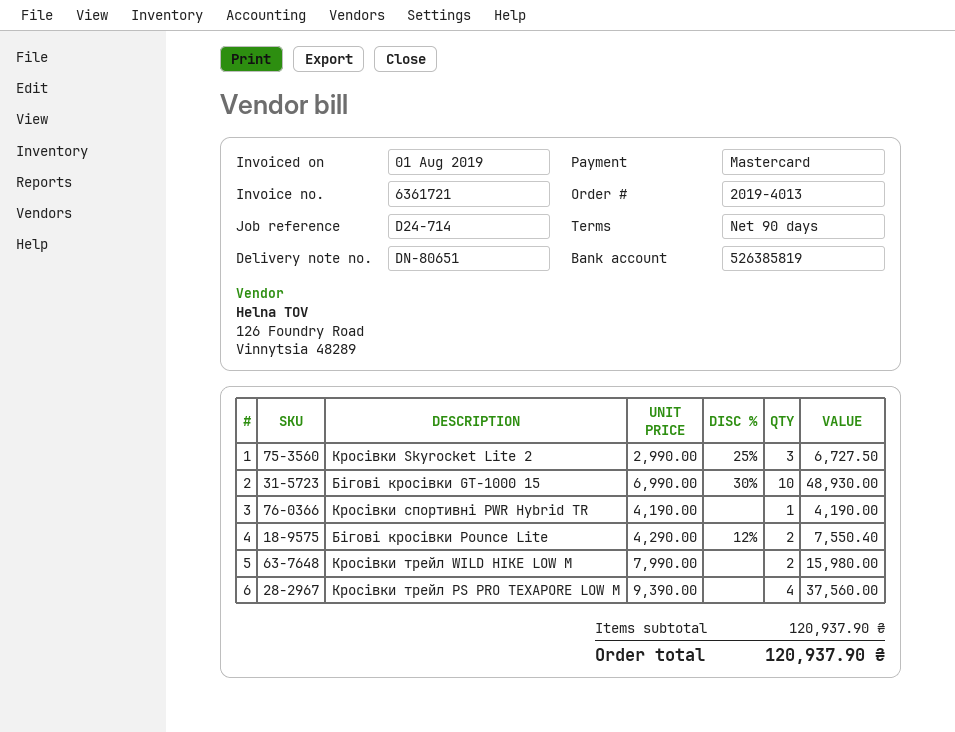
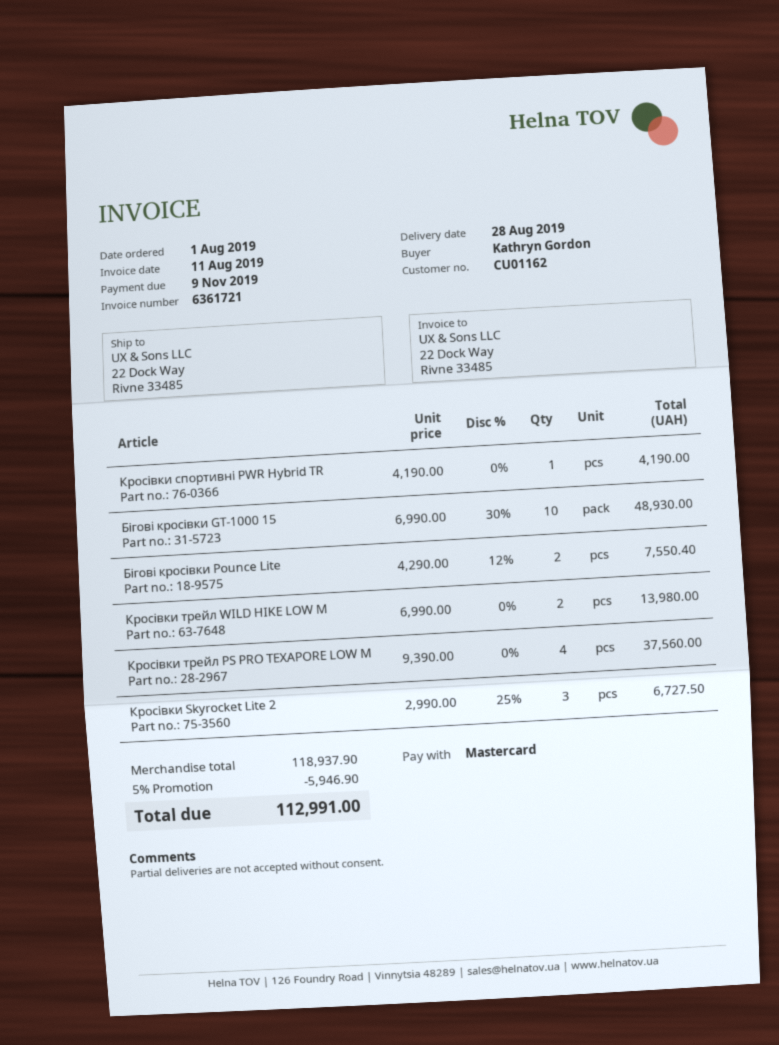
invoice date: 2019-08-01 -> 2019-08-11
Кросівки трейл WILD HIKE LOW M: 2 x 7990.00 = 15980.00 -> 2 x 6990.00 = 13980.00
subtotal: 120937.90 -> 118937.90
discount: none -> 5% = 5946.90
total: 120937.90 -> 112991.00

